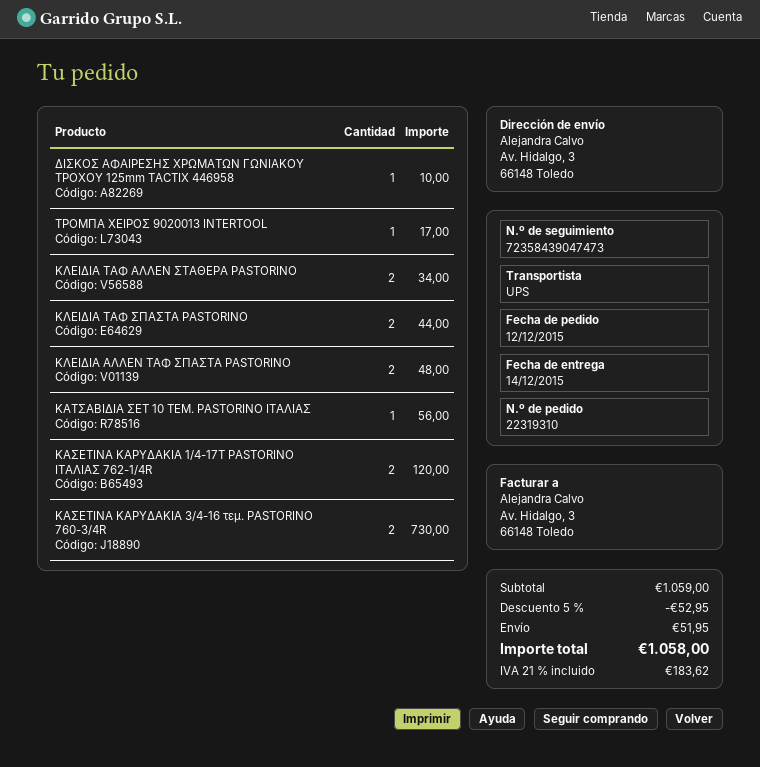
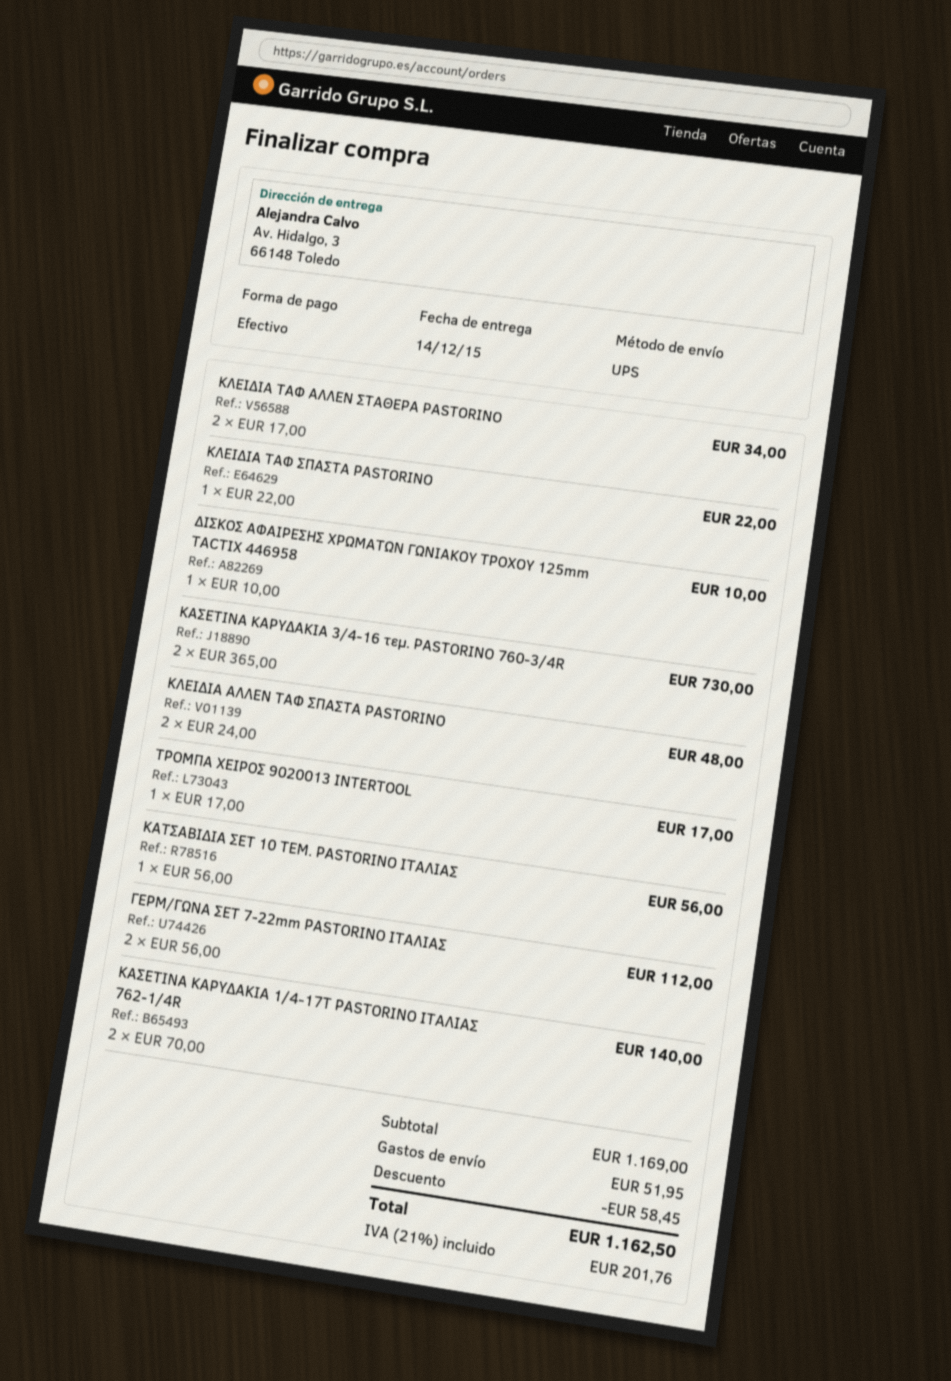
ΚΛΕΙΔΙΑ ΤΑΦ ΣΠΑΣΤΑ PASTORINO: 2 for 44.00 -> 1 for 22.00
ΚΑΣΕΤΙΝΑ ΚΑΡΥΔΑΚΙΑ 1/4-17T PASTORINO ΙΤΑΛΙΑΣ 762-1/4R: 2 for 120.00 -> 2 for 140.00
ΓΕΡΜ/ΓΩΝΑ ΣΕΤ 7-22mm PASTORINO ΙΤΑΛΙΑΣ: none -> 2 for 112.00
subtotal: 1059.00 -> 1169.00
discount: 52.95 -> 58.45
tax: 21% = 183.62 -> 21% = 201.76
total: 1058.00 -> 1162.50

